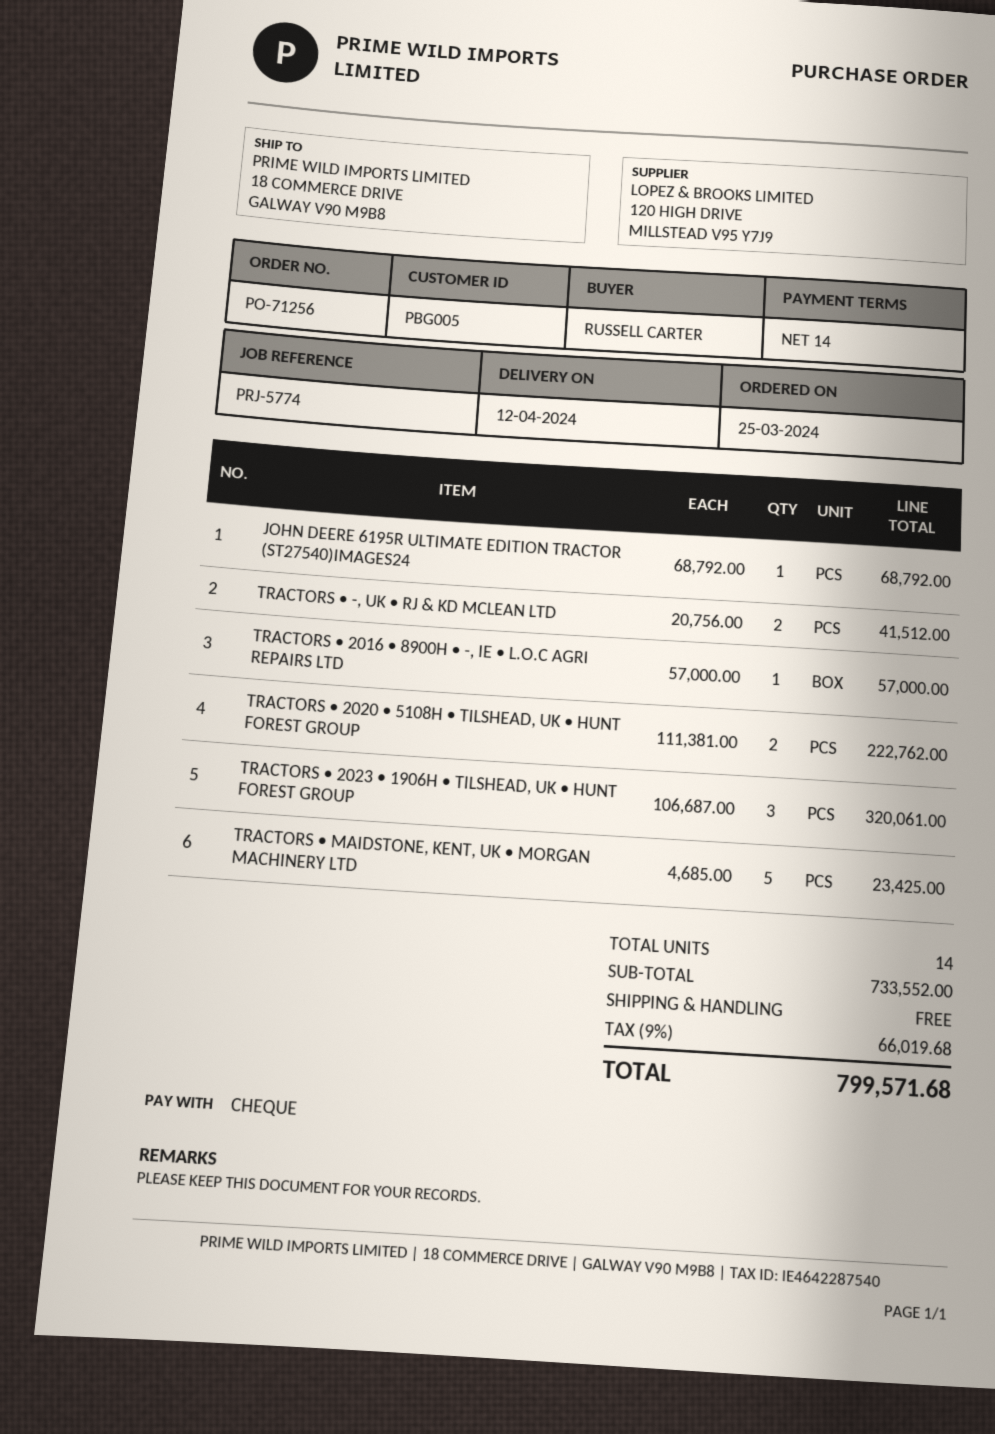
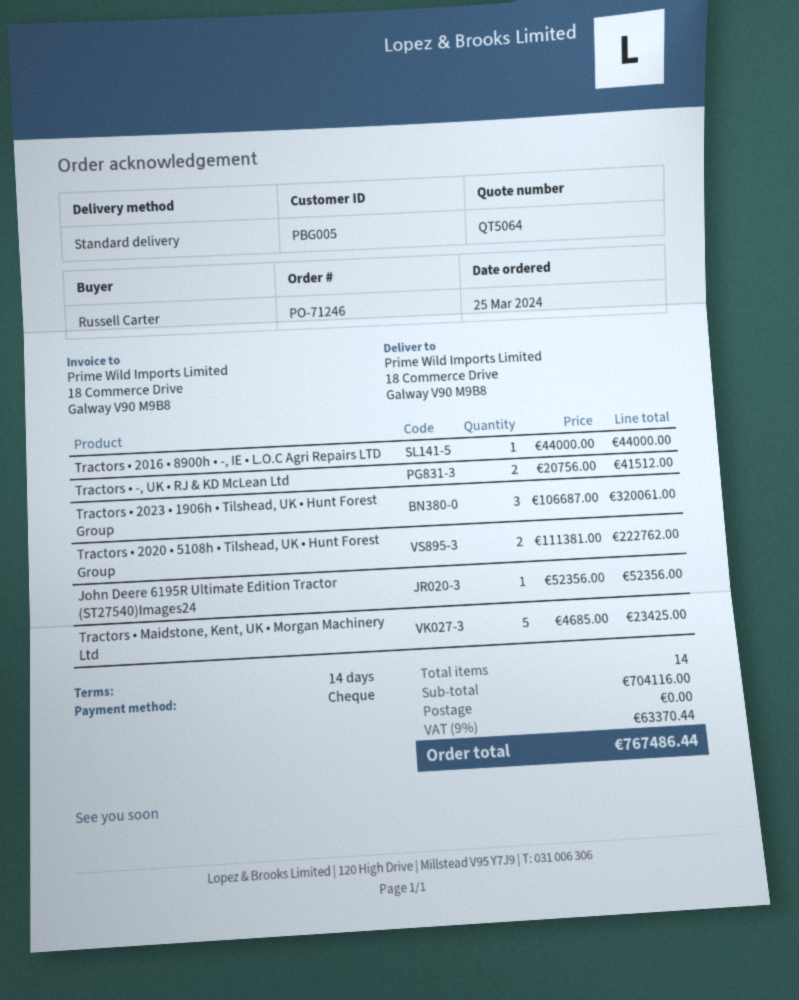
order number: PO-71256 -> PO-71246
JOHN DEERE 6195R ULTIMATE EDITION TRACTOR (ST27540)IMAGES24: 1 x 68792.00 = 68792.00 -> 1 x 52356.00 = 52356.00
TRACTORS • 2016 • 8900H • -, IE • L.O.C AGRI REPAIRS LTD: 1 x 57000.00 = 57000.00 -> 1 x 44000.00 = 44000.00
subtotal: 733552.00 -> 704116.00
tax: 9% = 66019.68 -> 9% = 63370.44
total: 799571.68 -> 767486.44

